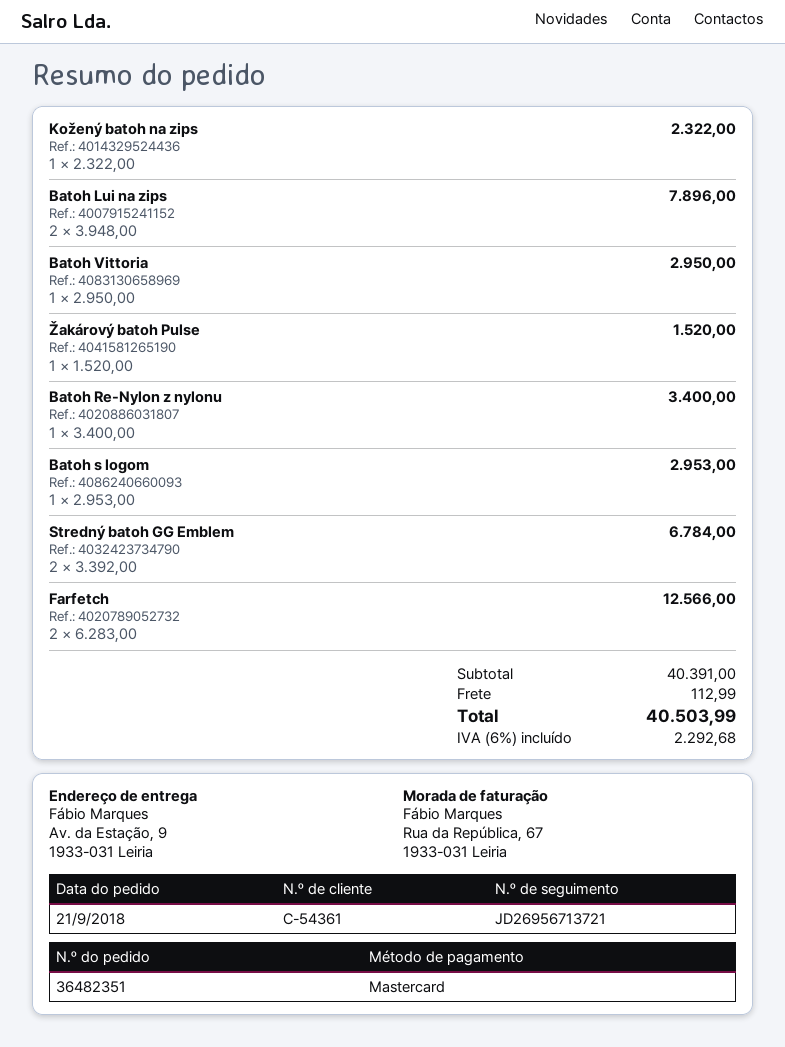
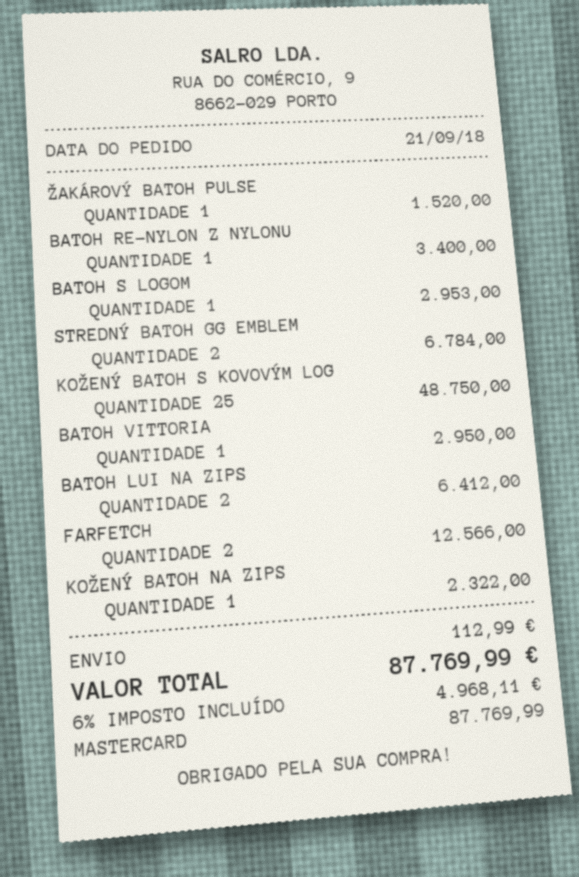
Batoh Lui na zips: 2 for 7896.00 -> 2 for 6412.00
KOŽENÝ BATOH S KOVOVÝM LOG: none -> 25 for 48750.00
tax: 6% = 2292.68 -> 6% = 4968.11
total: 40503.99 -> 87769.99

